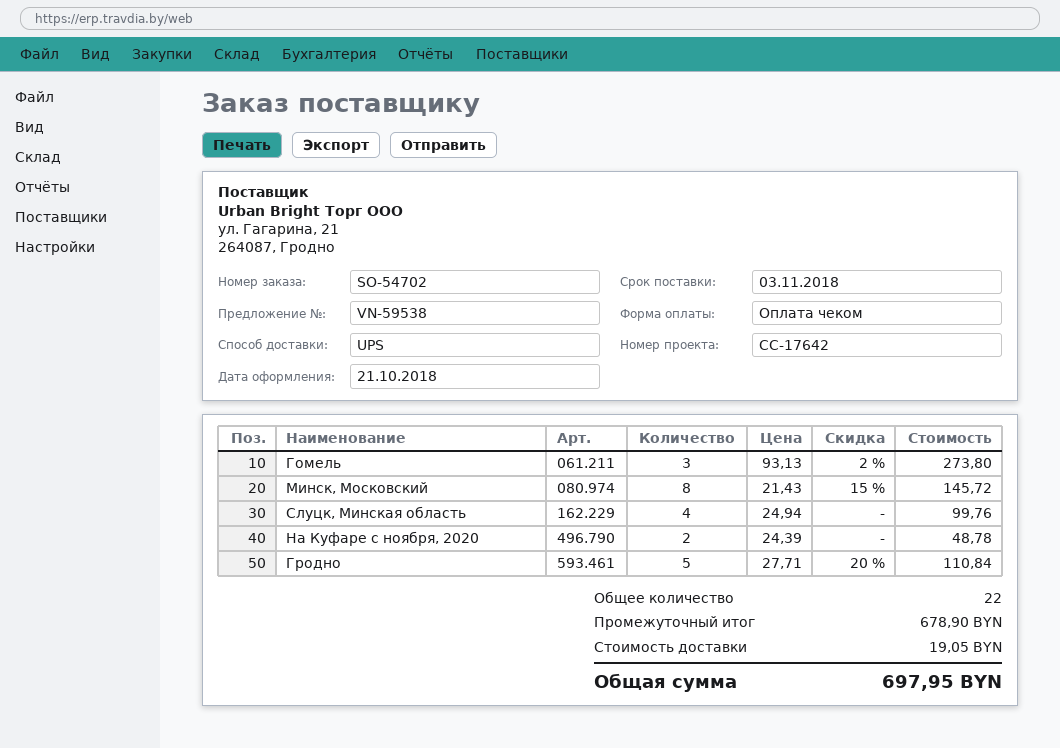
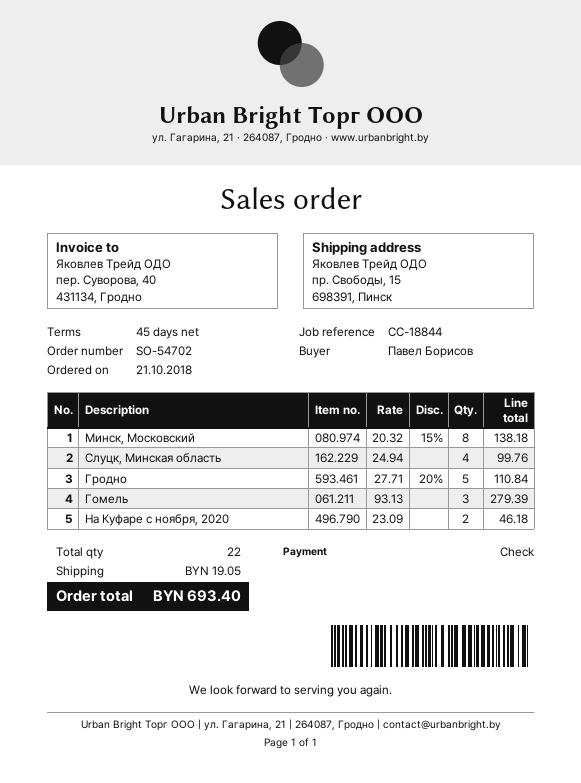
reference: CC-17642 -> CC-18844
Гомель: 3 x 93.13 - 2% = 273.80 -> 3 x 93.13 = 279.39
Минск, Московский: 8 x 21.43 - 15% = 145.72 -> 8 x 20.32 - 15% = 138.18
На Куфаре с ноября, 2020: 2 x 24.39 = 48.78 -> 2 x 23.09 = 46.18
total: 697.95 -> 693.40

